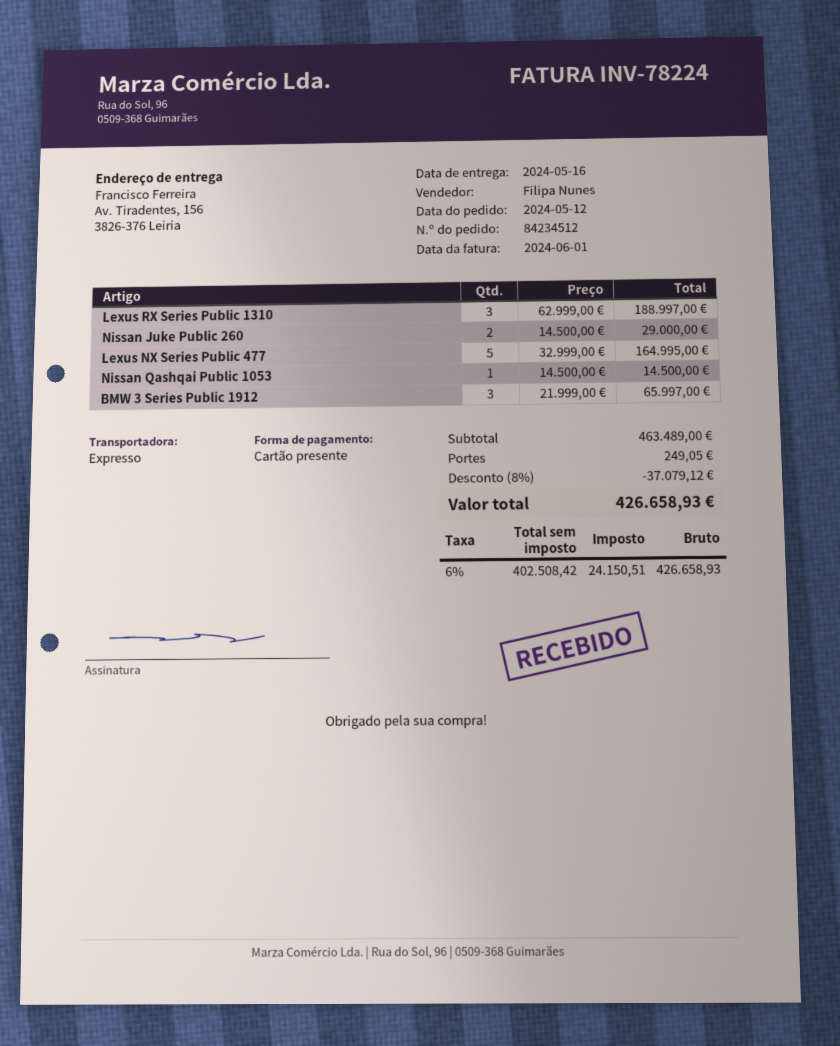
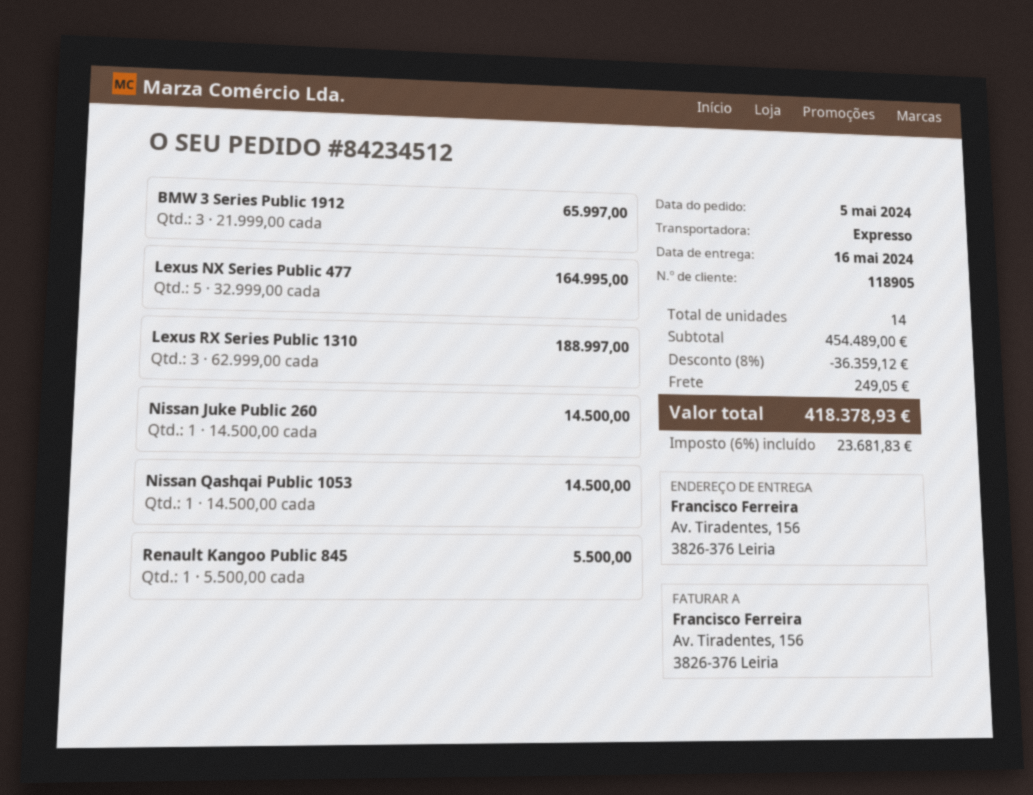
order date: 2024-05-12 -> 2024-05-05
Nissan Juke Public 260: 2 x 14500.00 = 29000.00 -> 1 x 14500.00 = 14500.00
Renault Kangoo Public 845: none -> 1 x 5500.00 = 5500.00
subtotal: 463489.00 -> 454489.00
discount: 8% = 37079.12 -> 8% = 36359.12
tax: 6% = 24150.51 -> 6% = 23681.83
total: 426658.93 -> 418378.93

